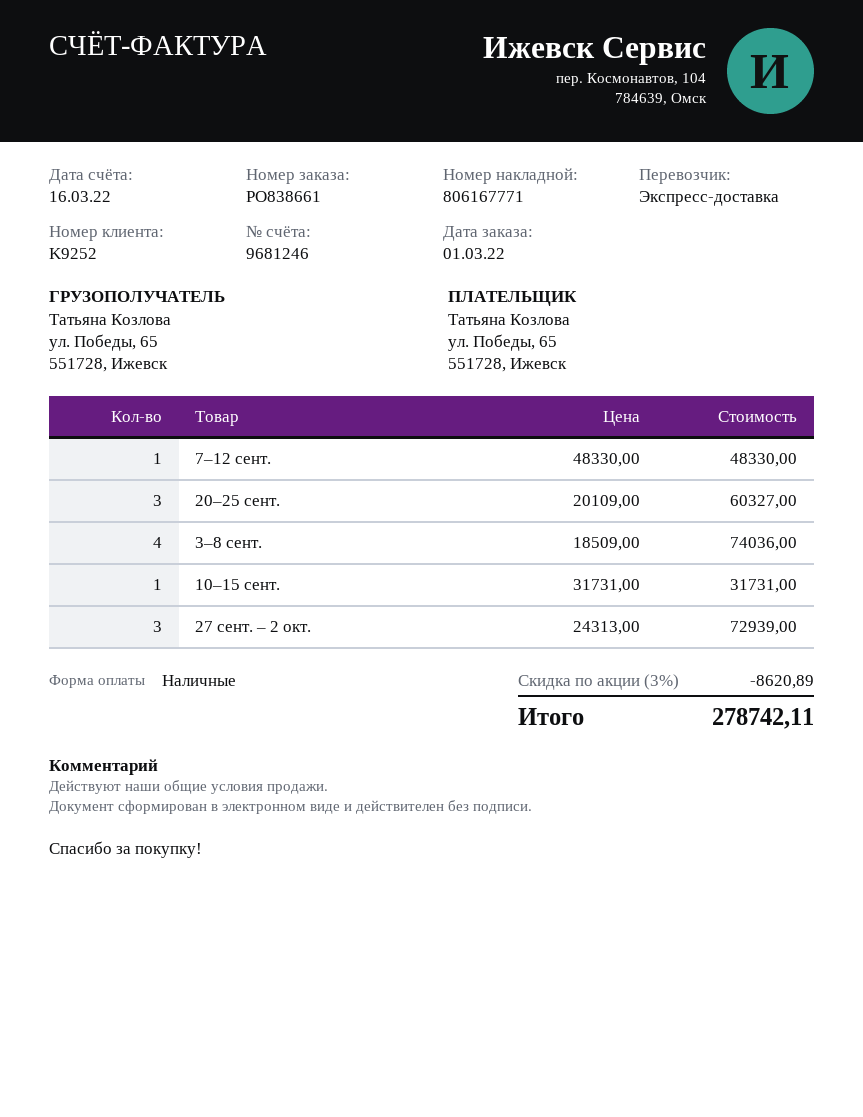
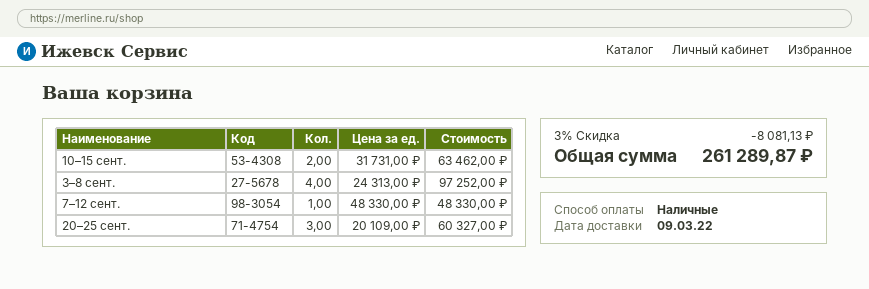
3–8 сент.: 4 x 18509.00 = 74036.00 -> 4 x 24313.00 = 97252.00
10–15 сент.: 1 x 31731.00 = 31731.00 -> 2 x 31731.00 = 63462.00
27 сент. – 2 окт.: 3 x 24313.00 = 72939.00 -> none
discount: 3% = 8620.89 -> 3% = 8081.13
total: 278742.11 -> 261289.87

